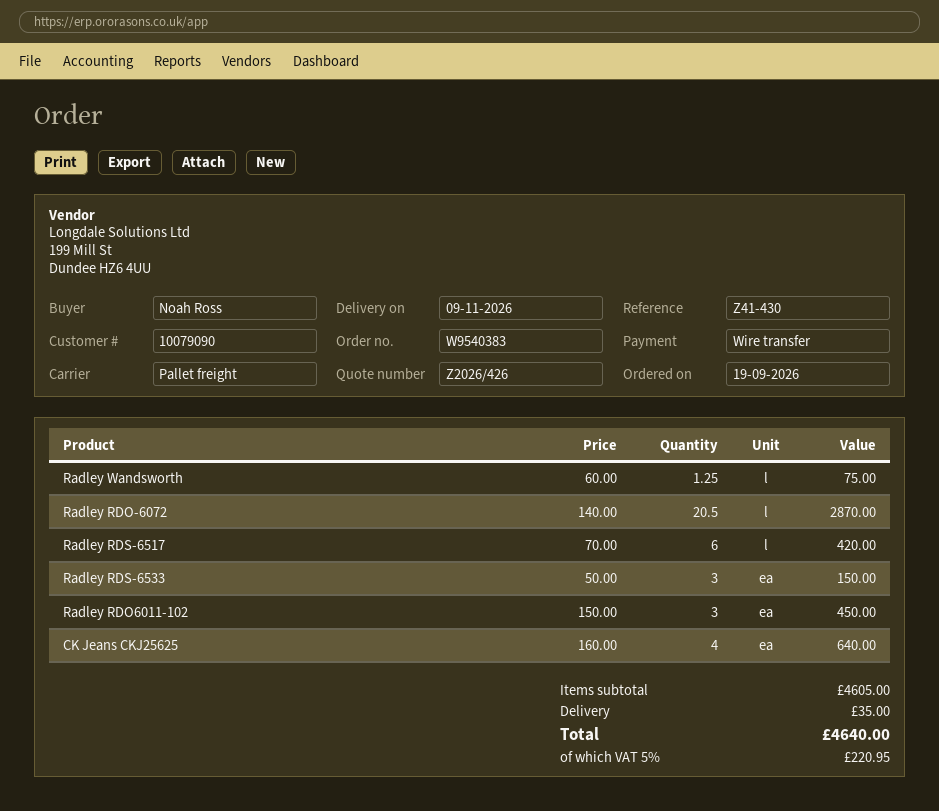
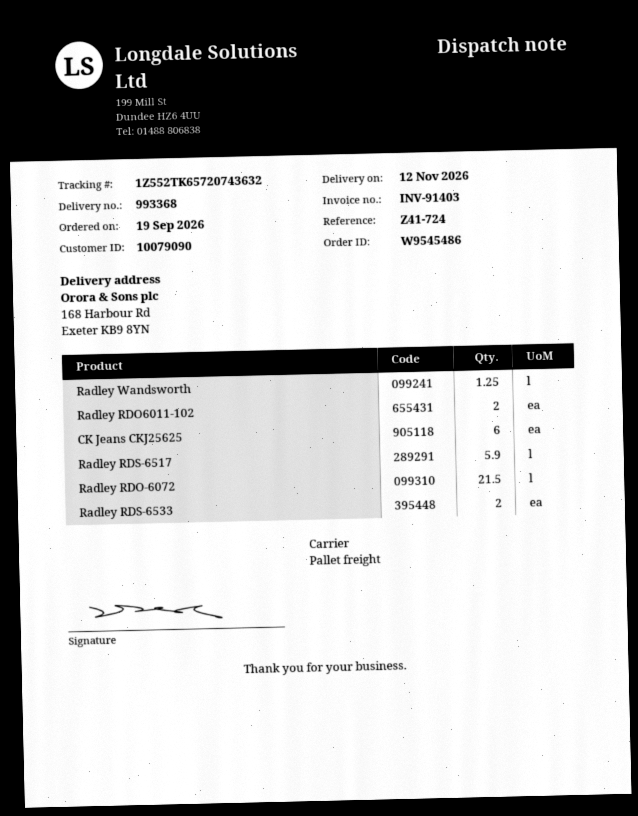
order number: W9540383 -> W9545486
delivery date: 2026-11-09 -> 2026-11-12
reference: Z41-430 -> Z41-724
Radley RDO-6072: 20.5 -> 21.5
Radley RDS-6517: 6 -> 5.9
Radley RDS-6533: 3 -> 2
Radley RDO6011-102: 3 -> 2
CK Jeans CKJ25625: 4 -> 6

